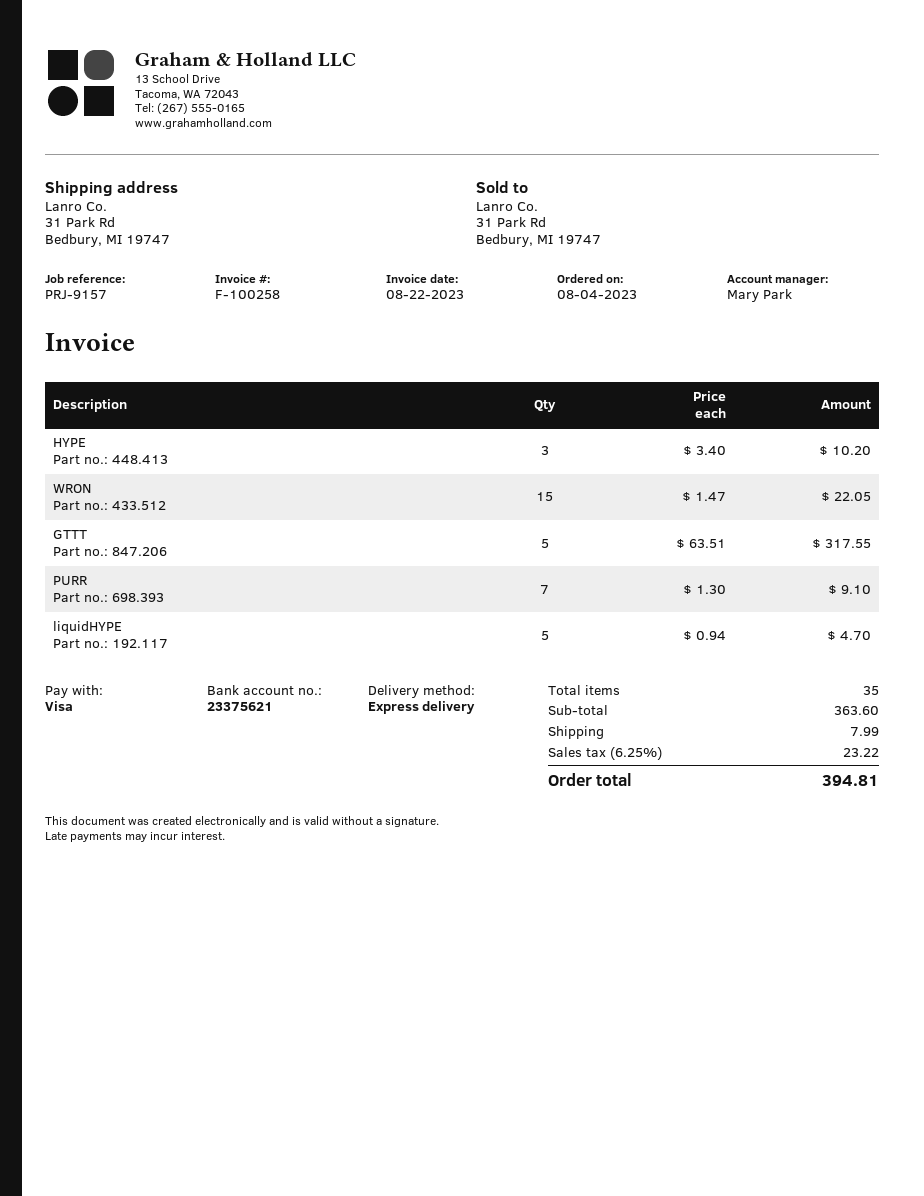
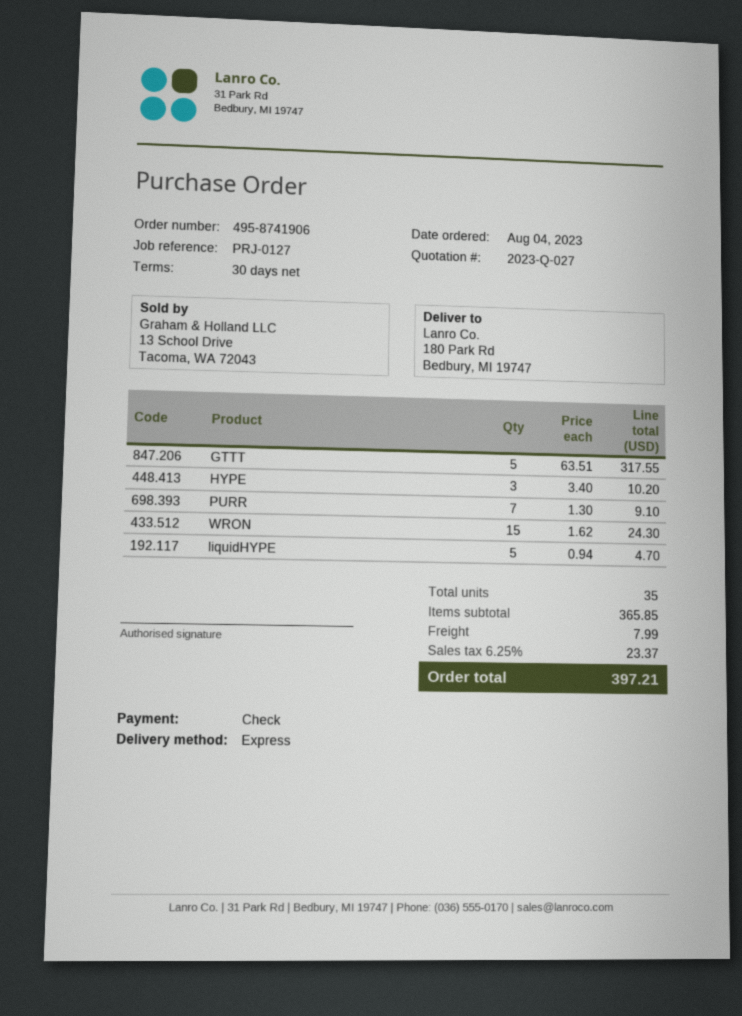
reference: PRJ-9157 -> PRJ-0127
payment method: Visa -> cheque
ship to: 31 Park Rd, Bedbury, MI 19747 -> 180 Park Rd, Bedbury, MI 19747
WRON: 15 x 1.47 = 22.05 -> 15 x 1.62 = 24.30
subtotal: 363.60 -> 365.85
tax: 6.25% = 23.22 -> 6.25% = 23.37
total: 394.81 -> 397.21

